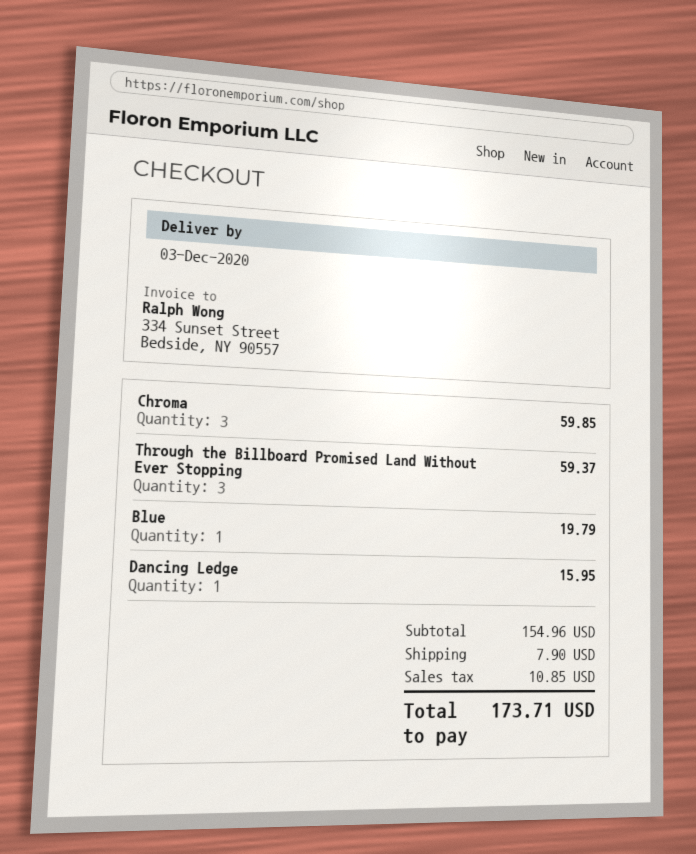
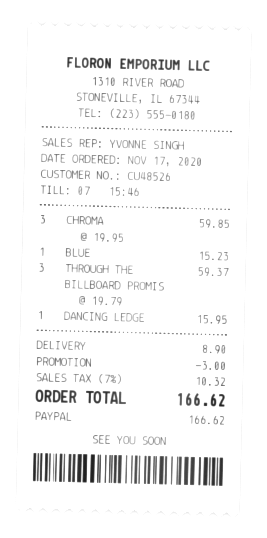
Blue: 1 for 19.79 -> 1 for 15.23
discount: none -> 3.00
shipping: 7.90 -> 8.90
tax: 10.85 -> 10.32
total: 173.71 -> 166.62

